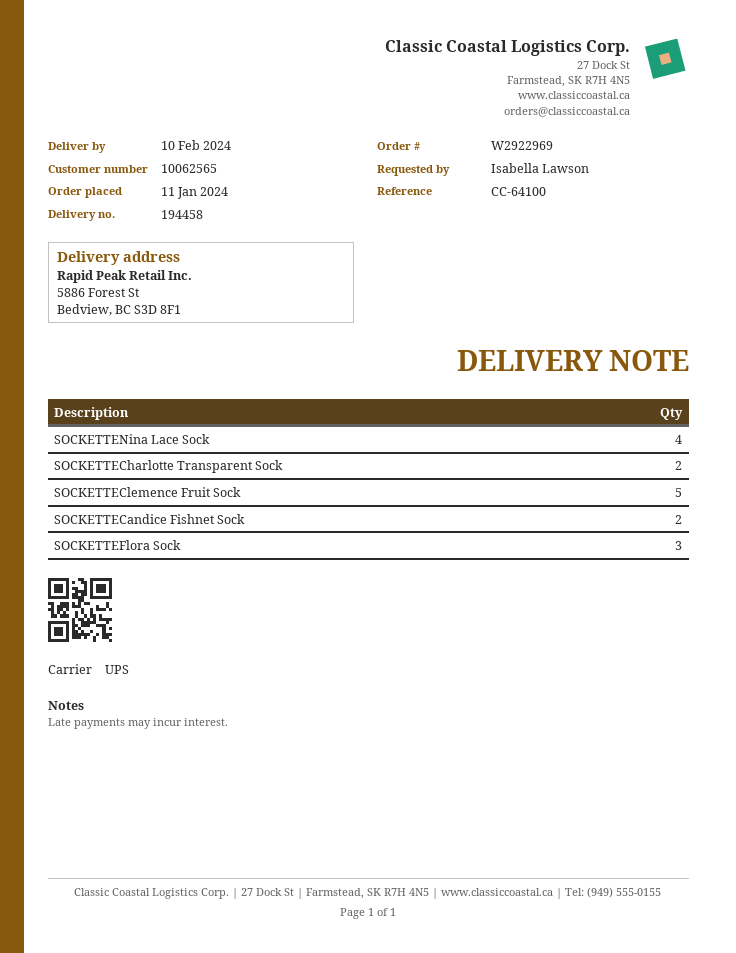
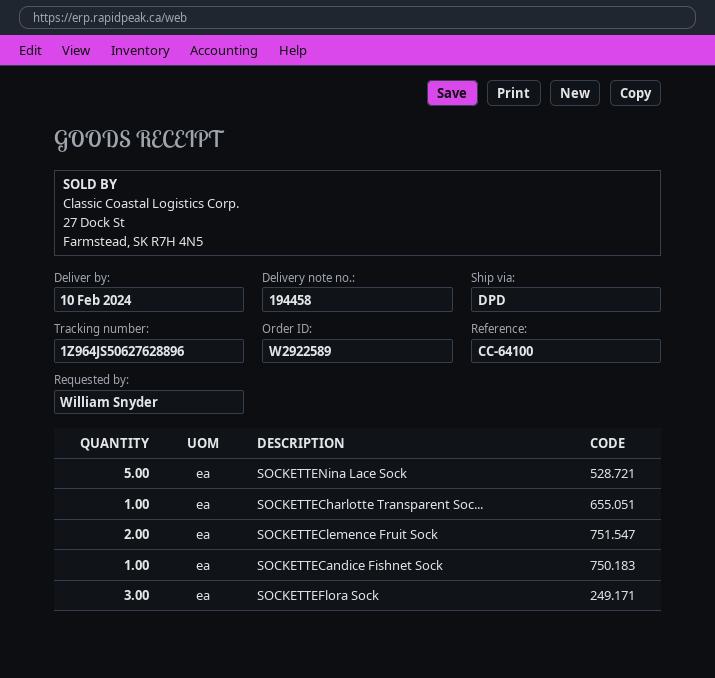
order number: W2922969 -> W2922589
ordered by: Isabella Lawson -> William Snyder
shipping method: UPS -> DPD
SOCKETTENina Lace Sock: 4 -> 5
SOCKETTECharlotte Transparent Sock: 2 -> 1
SOCKETTEClemence Fruit Sock: 5 -> 2
SOCKETTECandice Fishnet Sock: 2 -> 1

